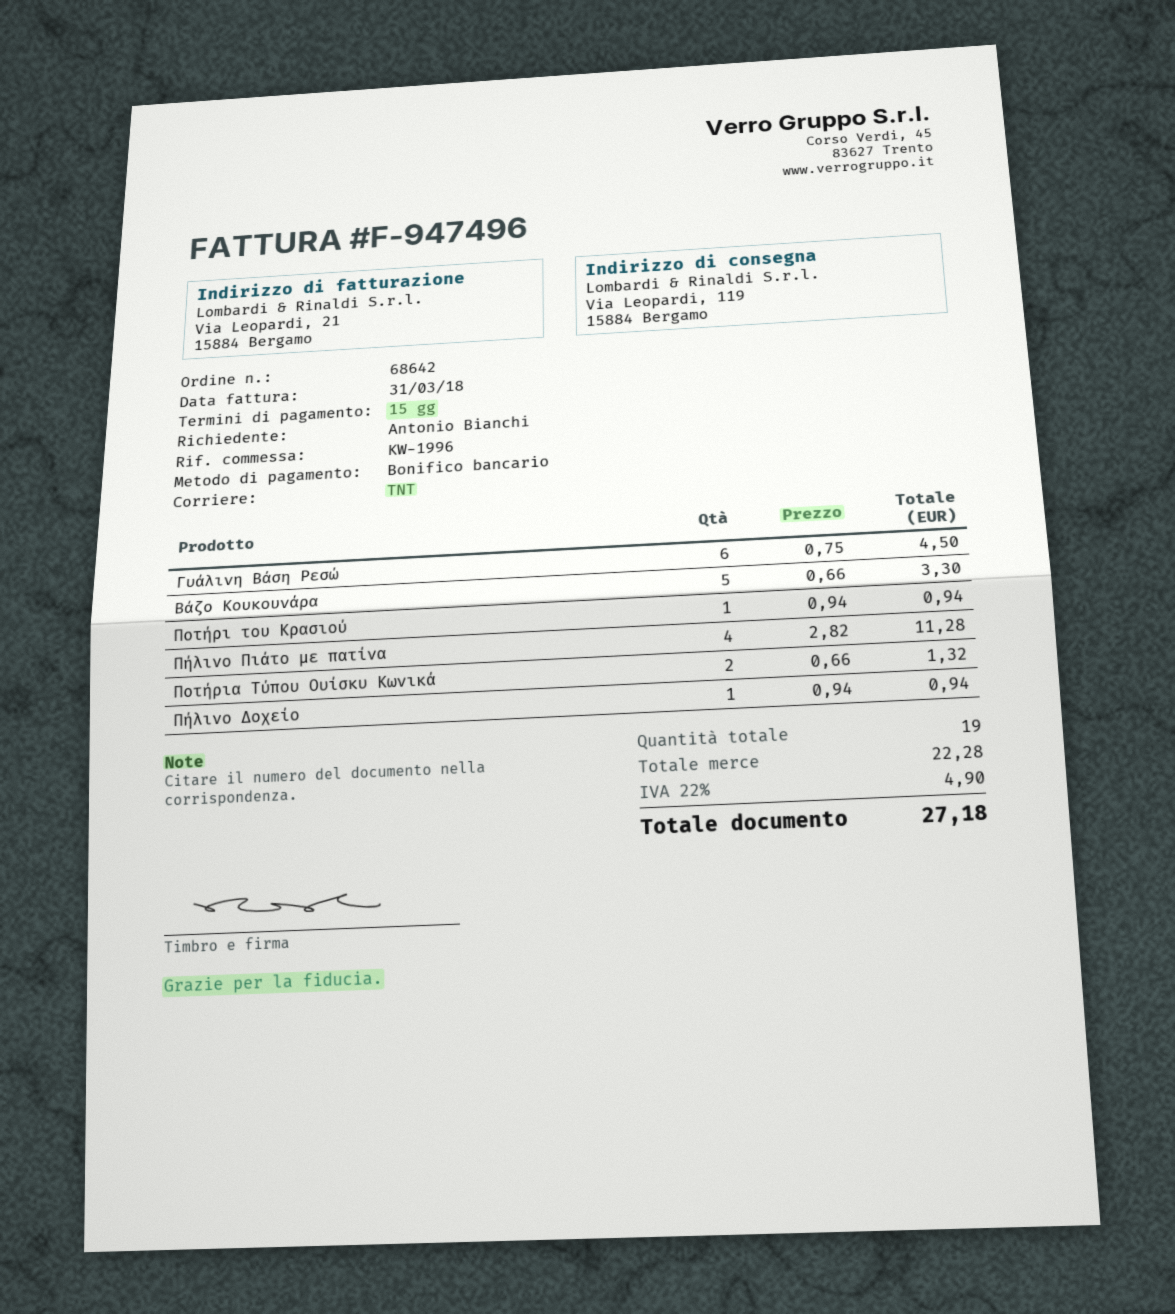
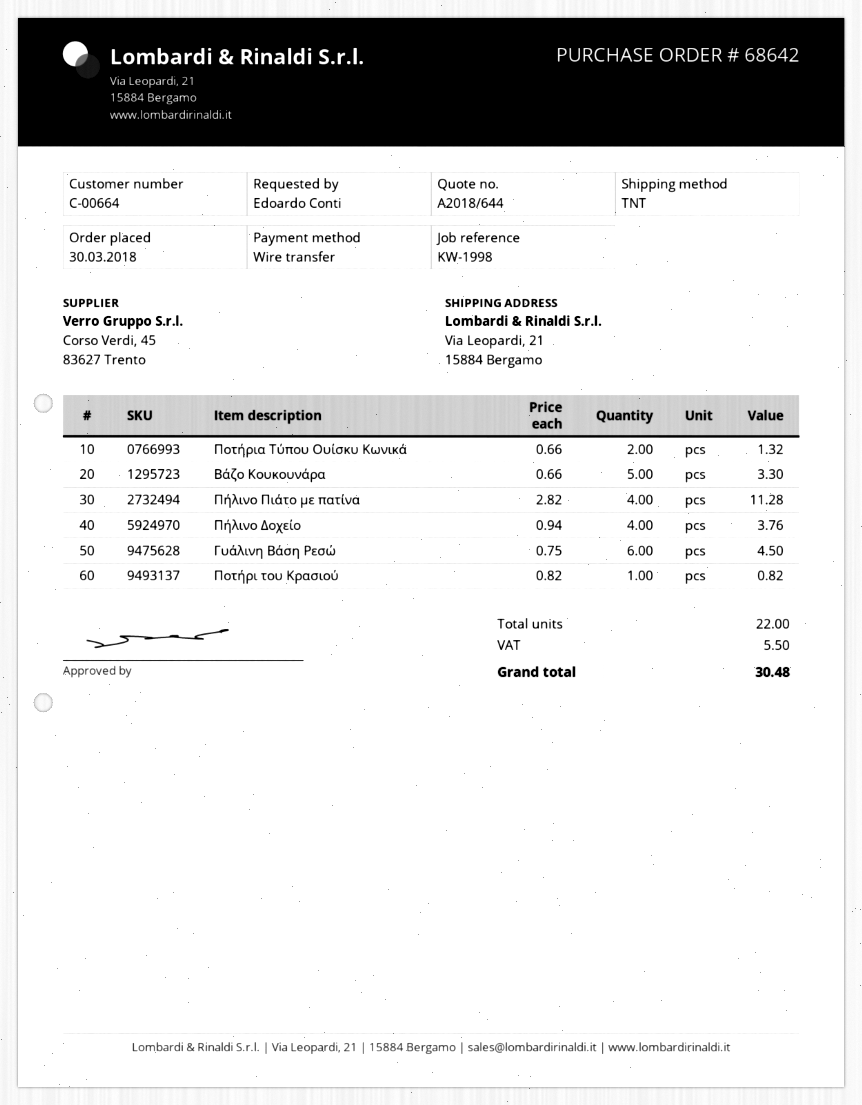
reference: KW-1996 -> KW-1998
ordered by: Antonio Bianchi -> Edoardo Conti
ship to: Via Leopardi, 119, 15884 Bergamo -> Via Leopardi, 21, 15884 Bergamo
Ποτήρι του Κρασιού: 1 x 0.94 = 0.94 -> 1 x 0.82 = 0.82
Πήλινο Δοχείο: 1 x 0.94 = 0.94 -> 4 x 0.94 = 3.76
total quantity: 19 -> 22
tax: 4.90 -> 5.50
total: 27.18 -> 30.48

